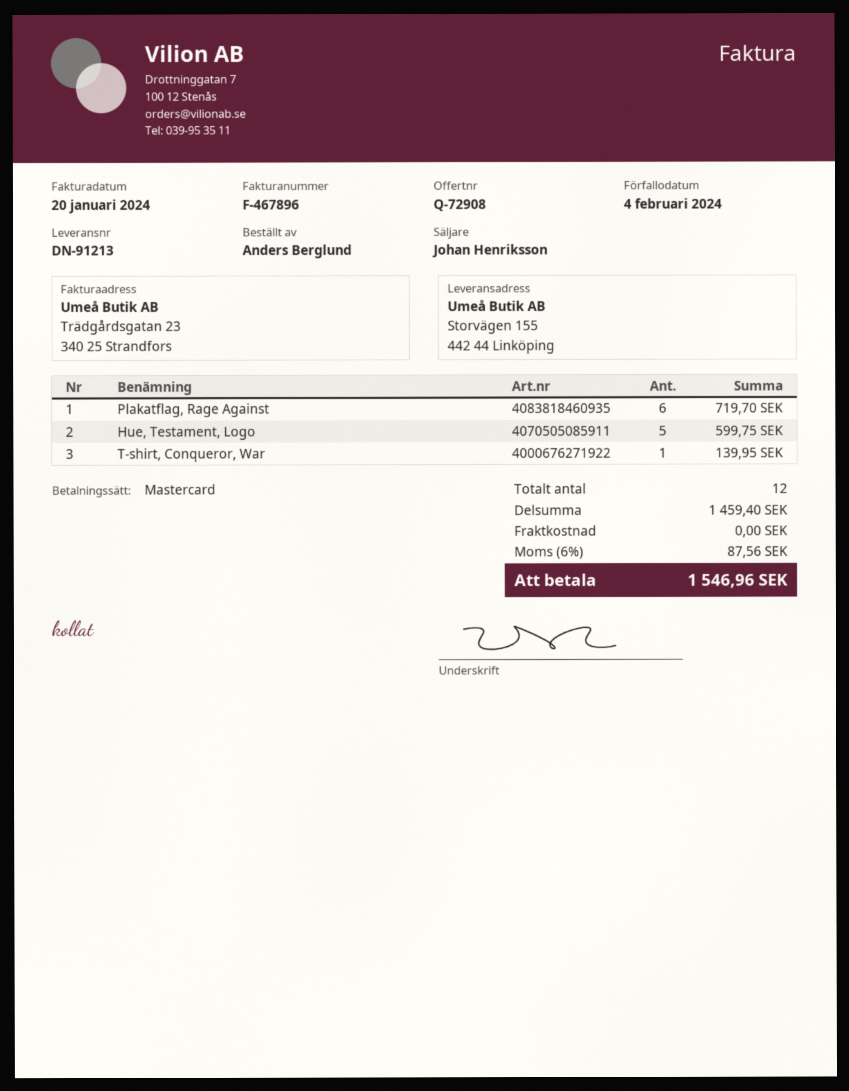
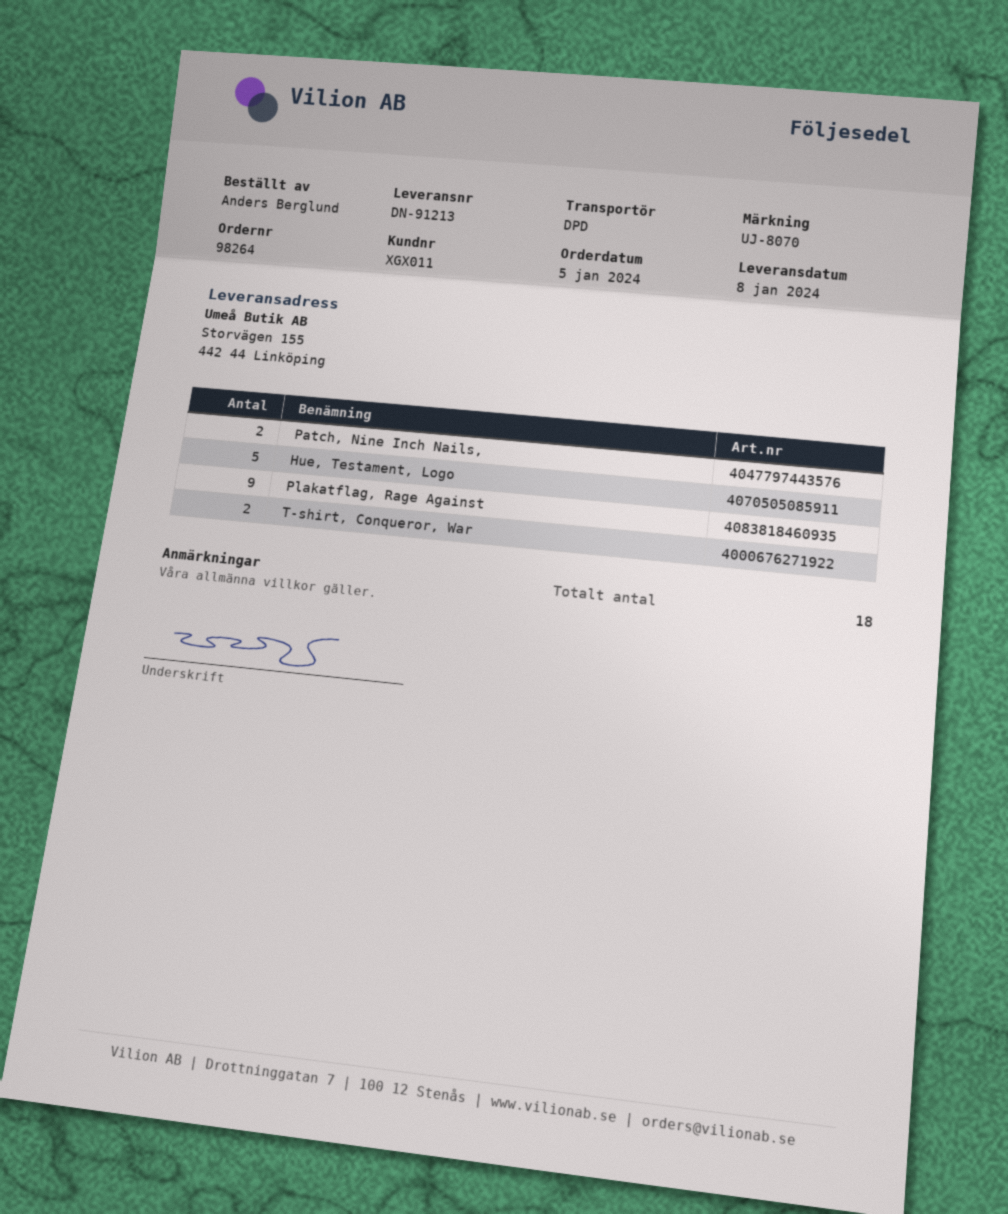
Plakatflag, Rage Against: 6 -> 9
T-shirt, Conqueror, War: 1 -> 2
Patch, Nine Inch Nails,: none -> 2
total quantity: 12 -> 18

